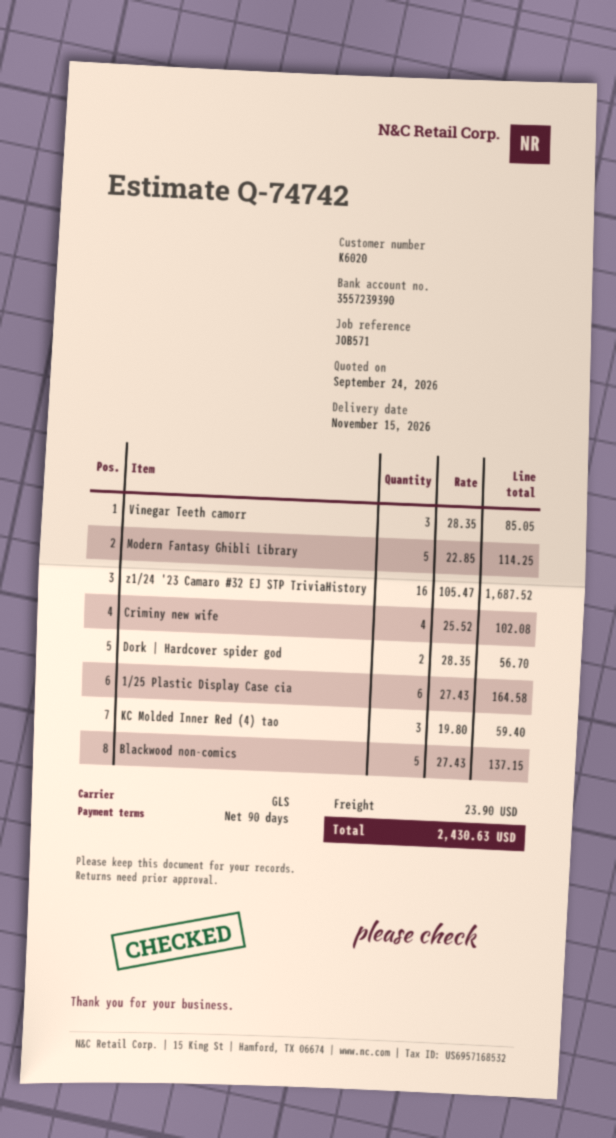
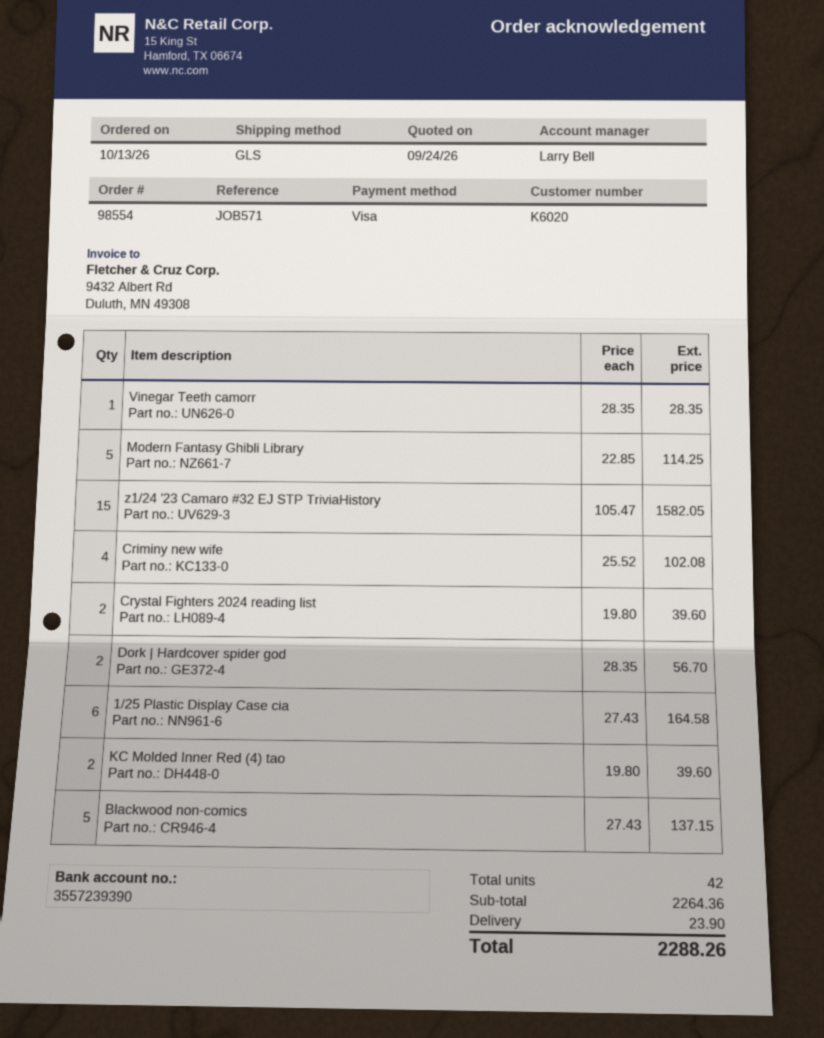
Vinegar Teeth camorr: 3 x 28.35 = 85.05 -> 1 x 28.35 = 28.35
z1/24 '23 Camaro #32 EJ STP TriviaHistory: 16 x 105.47 = 1687.52 -> 15 x 105.47 = 1582.05
KC Molded Inner Red (4) tao: 3 x 19.80 = 59.40 -> 2 x 19.80 = 39.60
Crystal Fighters 2024 reading list: none -> 2 x 19.80 = 39.60
total: 2430.63 -> 2288.26

